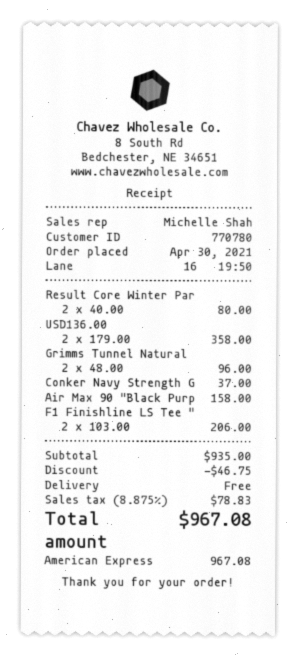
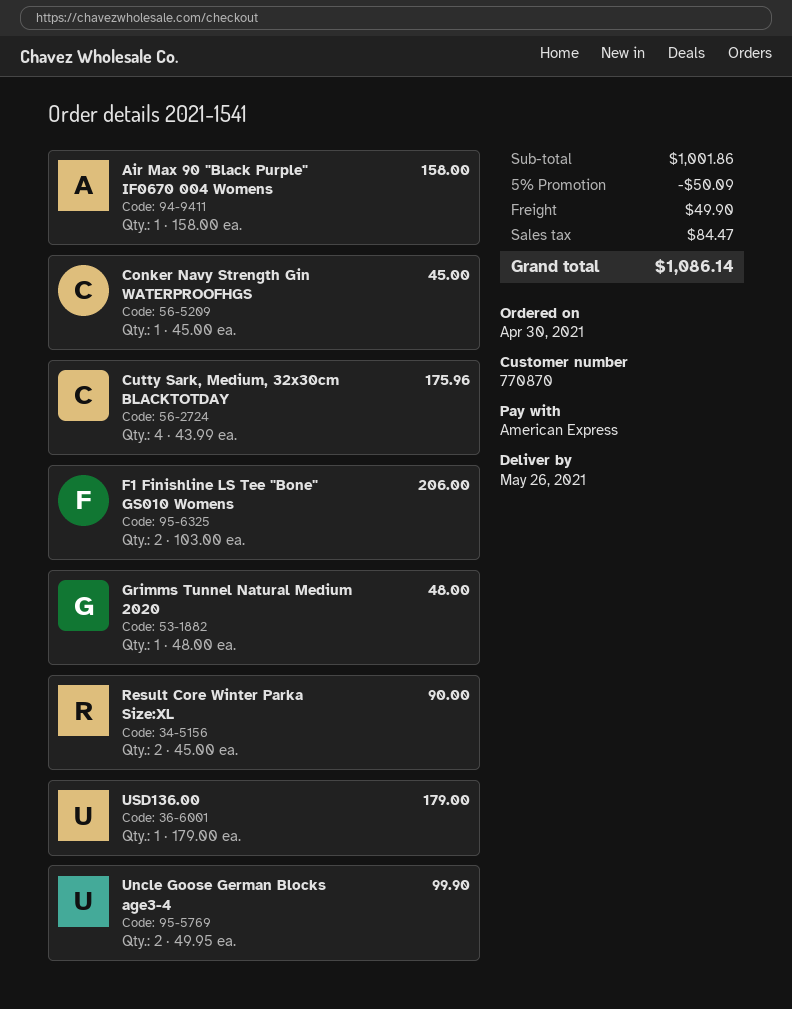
customer number: 770780 -> 770870
Result Core Winter Par: 2 x 40.00 = 80.00 -> 2 x 45.00 = 90.00
USD136.00: 2 x 179.00 = 358.00 -> 1 x 179.00 = 179.00
Grimms Tunnel Natural: 2 x 48.00 = 96.00 -> 1 x 48.00 = 48.00
Conker Navy Strength G: 1 x 37.00 = 37.00 -> 1 x 45.00 = 45.00
Cutty Sark, Medium, 32x30cm BLACKTOTDAY: none -> 4 x 43.99 = 175.96
Uncle Goose German Blocks age3-4: none -> 2 x 49.95 = 99.90
subtotal: 935.00 -> 1001.86
discount: 46.75 -> 50.09
shipping: 0.00 -> 49.90
tax: 78.83 -> 84.47
total: 967.08 -> 1086.14

